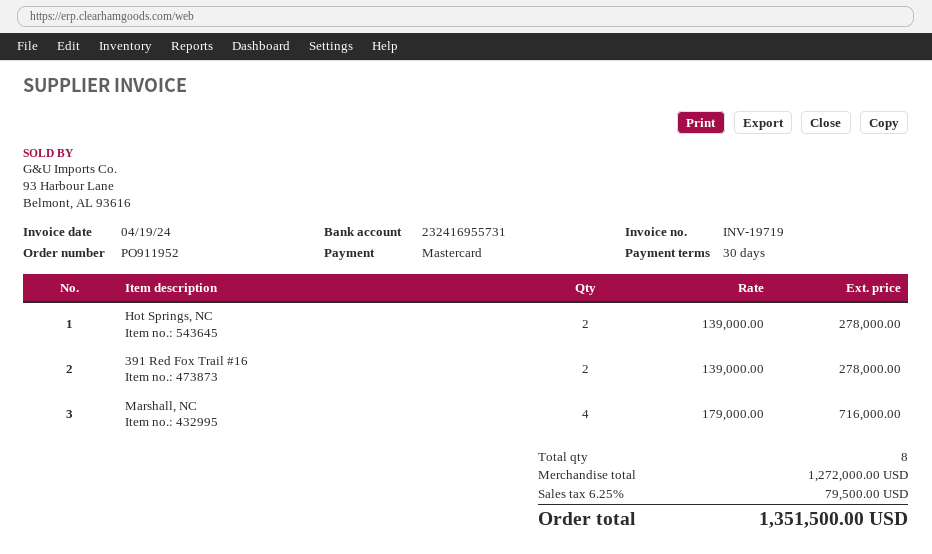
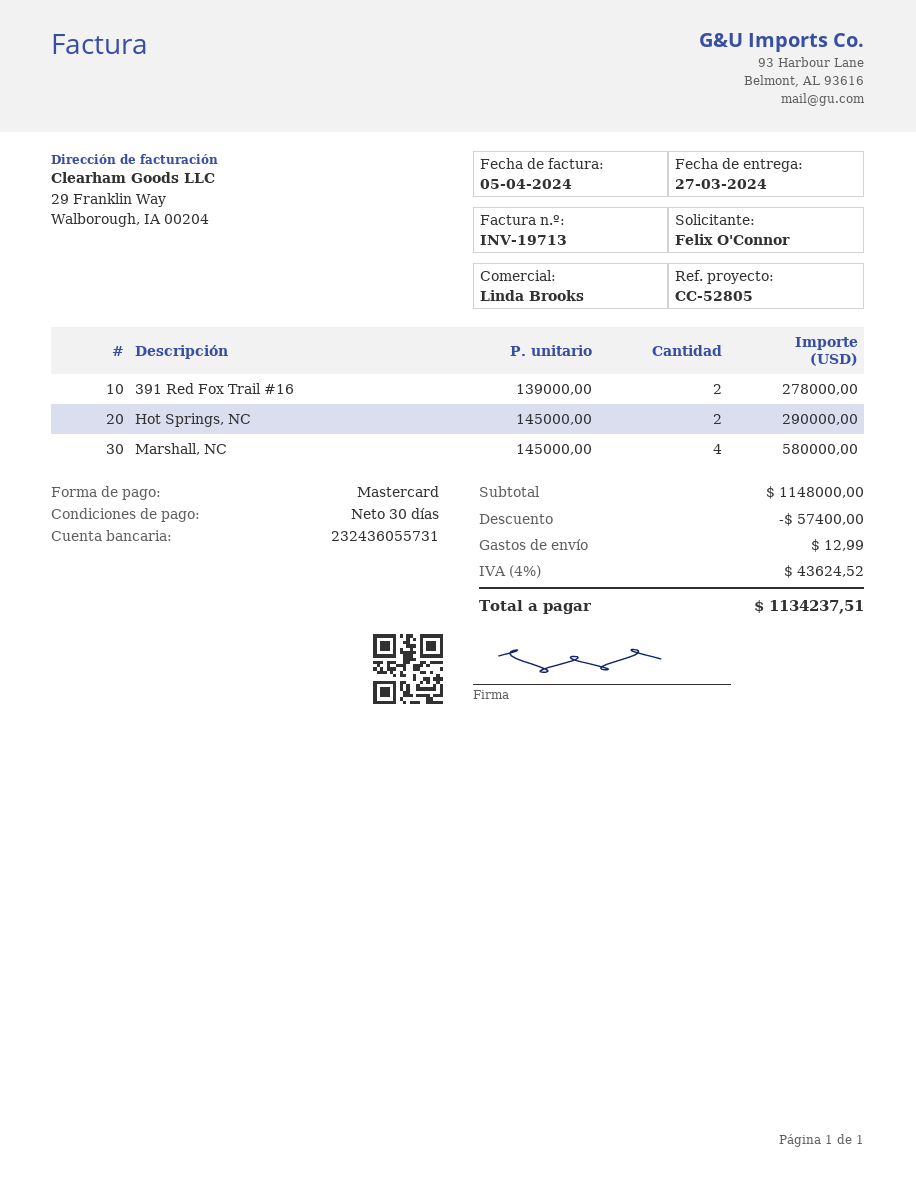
invoice number: INV-19719 -> INV-19713
invoice date: 2024-04-19 -> 2024-04-05
bank account: 232416955731 -> 232436055731
Hot Springs, NC: 2 x 139000.00 = 278000.00 -> 2 x 145000.00 = 290000.00
Marshall, NC: 4 x 179000.00 = 716000.00 -> 4 x 145000.00 = 580000.00
subtotal: 1272000.00 -> 1148000.00
discount: none -> 57400.00
shipping: none -> 12.99
tax: 6.25% = 79500.00 -> 4% = 43624.52
total: 1351500.00 -> 1134237.51

